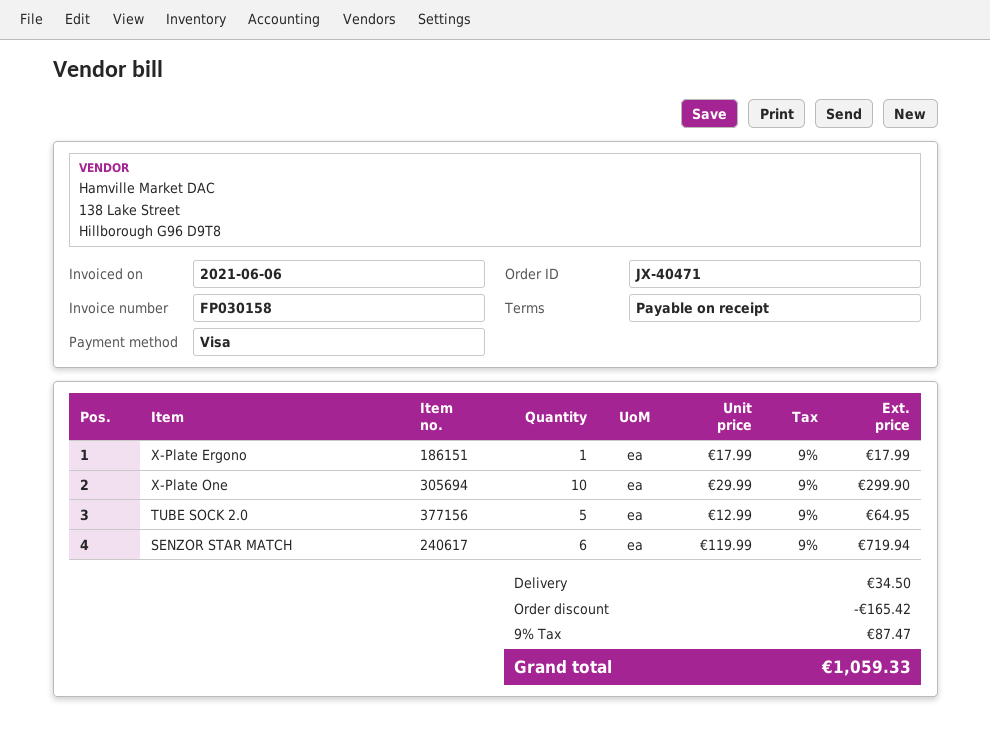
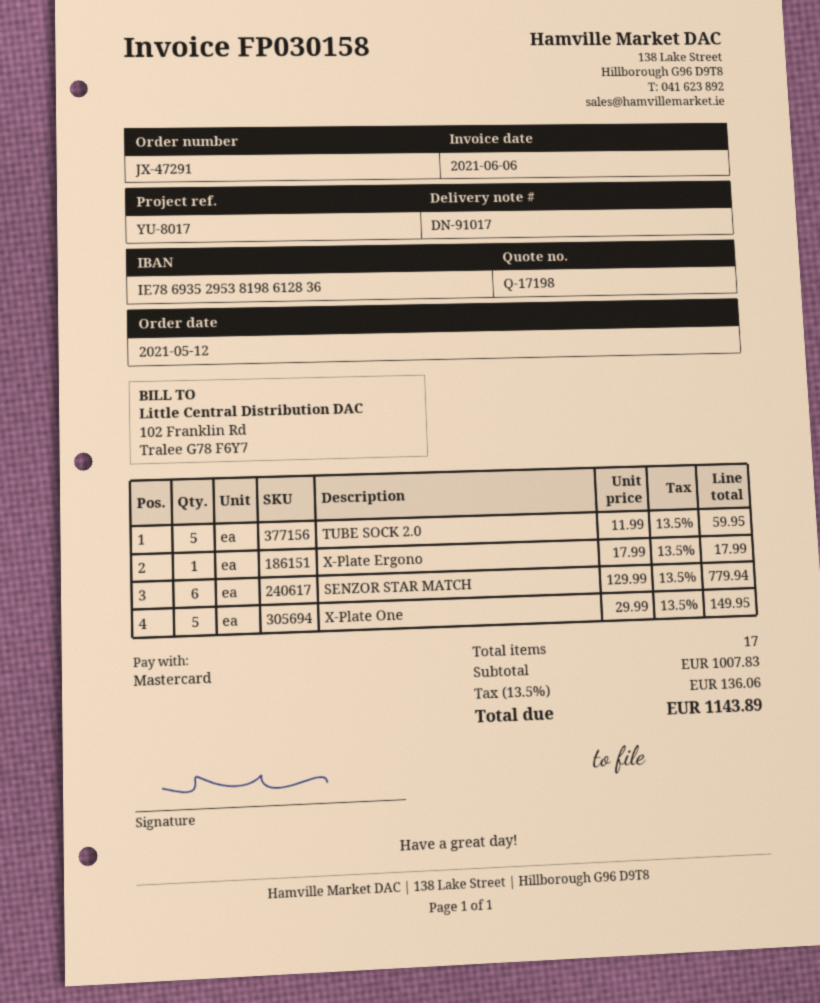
order number: JX-40471 -> JX-47291
payment method: Visa -> Mastercard
X-Plate One: 10 x 29.99 = 299.90 -> 5 x 29.99 = 149.95
TUBE SOCK 2.0: 5 x 12.99 = 64.95 -> 5 x 11.99 = 59.95
SENZOR STAR MATCH: 6 x 119.99 = 719.94 -> 6 x 129.99 = 779.94
discount: 165.42 -> none
shipping: 34.50 -> none
tax: 9% = 87.47 -> 13.5% = 136.06
total: 1059.33 -> 1143.89

